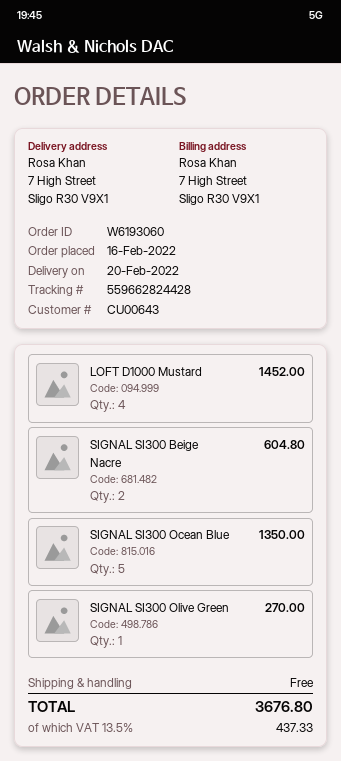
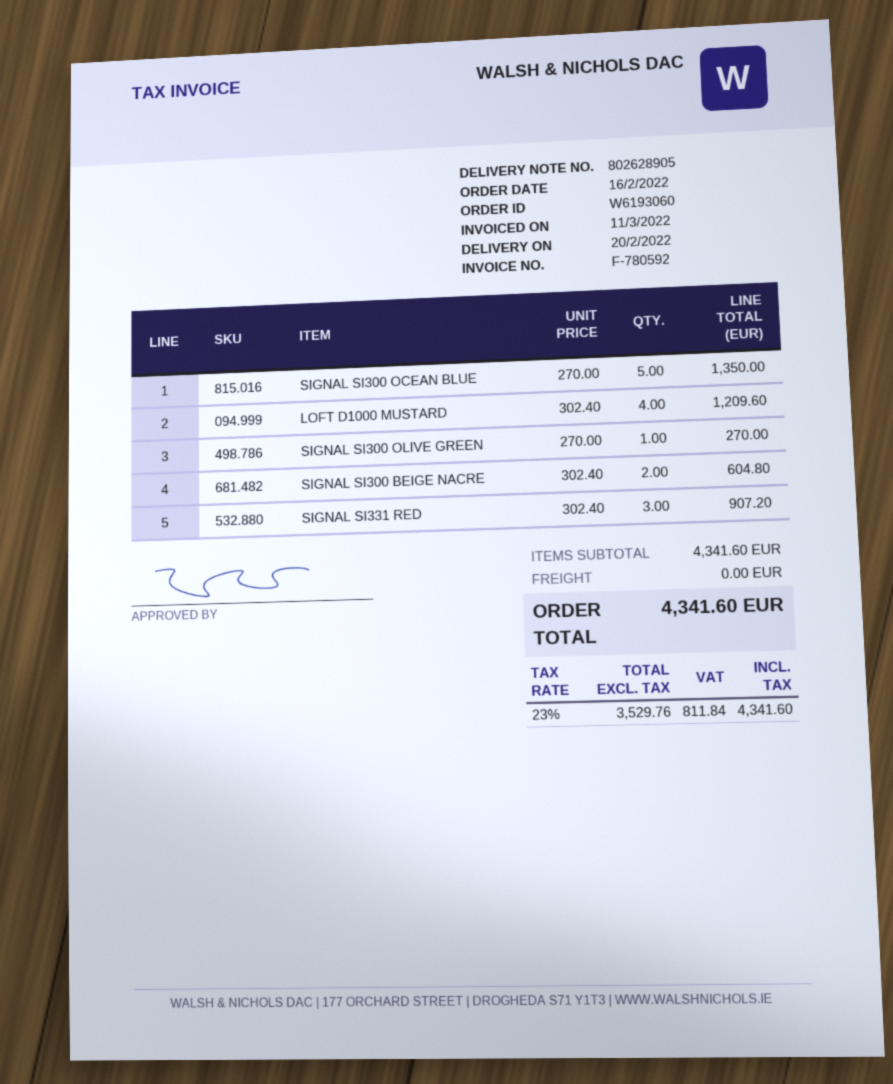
LOFT D1000 Mustard: 4 for 1452.00 -> 4 for 1209.60
SIGNAL SI331 RED: none -> 3 for 907.20
tax: 13.5% = 437.33 -> 23% = 811.84
total: 3676.80 -> 4341.60

